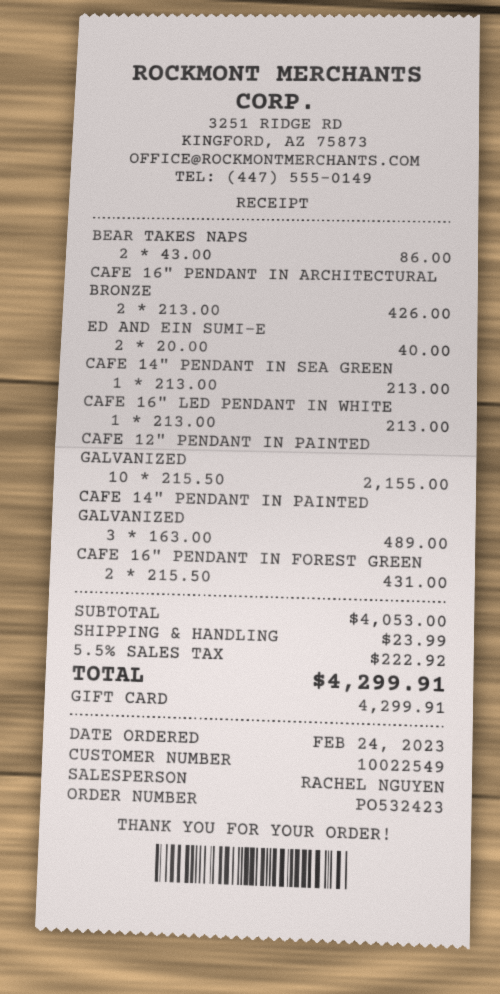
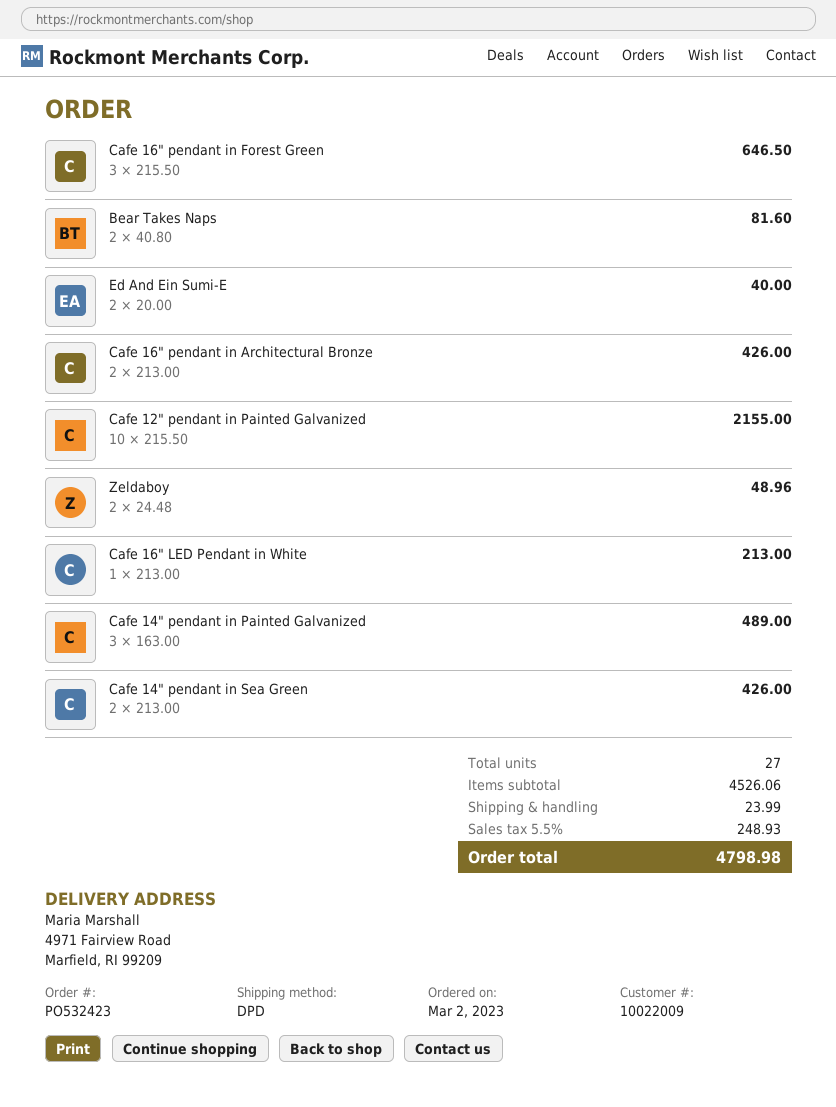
order date: 2023-02-24 -> 2023-03-02
customer number: 10022549 -> 10022009
BEAR TAKES NAPS: 2 x 43.00 = 86.00 -> 2 x 40.80 = 81.60
CAFE 14" PENDANT IN SEA GREEN: 1 x 213.00 = 213.00 -> 2 x 213.00 = 426.00
CAFE 16" PENDANT IN FOREST GREEN: 2 x 215.50 = 431.00 -> 3 x 215.50 = 646.50
Zeldaboy: none -> 2 x 24.48 = 48.96
subtotal: 4053.00 -> 4526.06
tax: 5.5% = 222.92 -> 5.5% = 248.93
total: 4299.91 -> 4798.98

